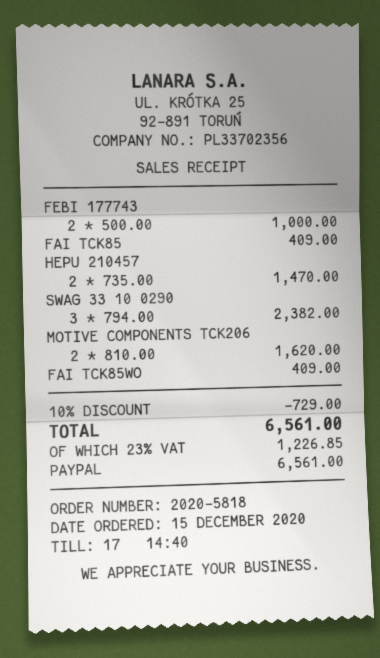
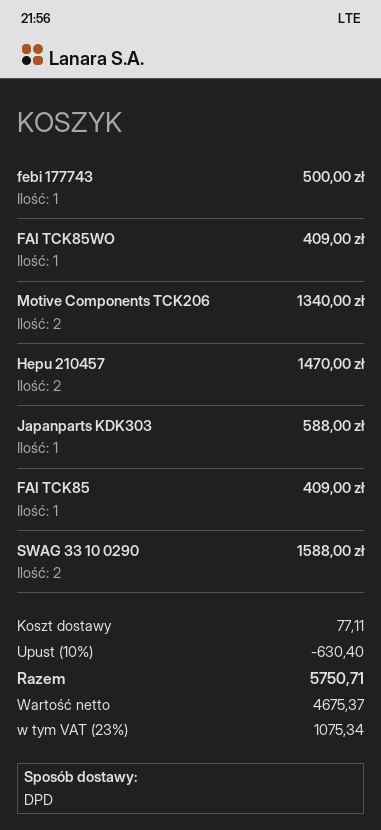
FEBI 177743: 2 for 1000.00 -> 1 for 500.00
SWAG 33 10 0290: 3 for 2382.00 -> 2 for 1588.00
MOTIVE COMPONENTS TCK206: 2 for 1620.00 -> 2 for 1340.00
Japanparts KDK303: none -> 1 for 588.00
discount: 10% = 729.00 -> 10% = 630.40
shipping: none -> 77.11
tax: 23% = 1226.85 -> 23% = 1075.34
total: 6561.00 -> 5750.71

